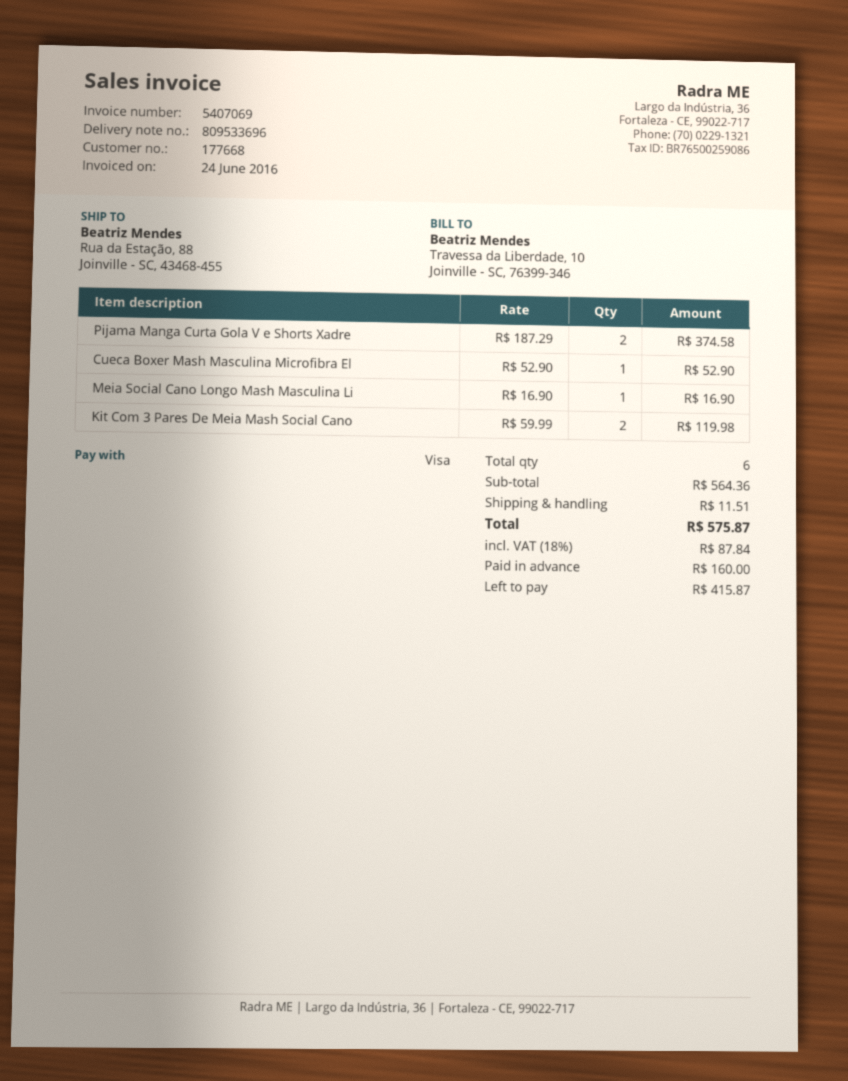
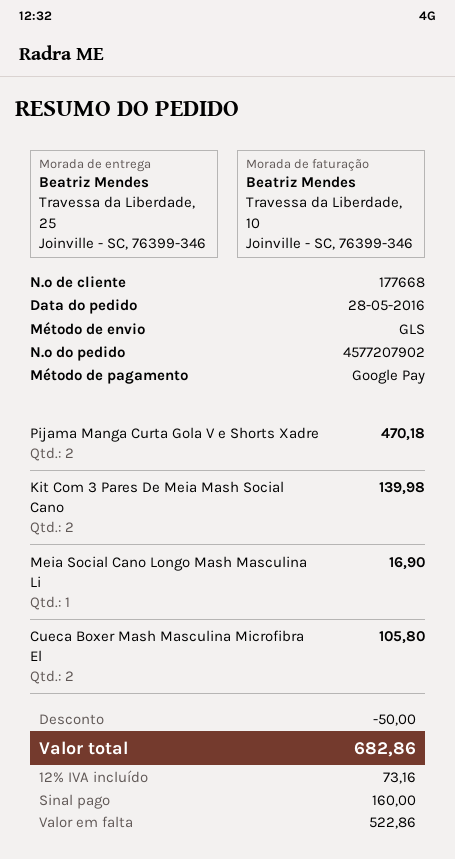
payment method: Visa -> Google Pay
ship to: Rua da Estação, 88, Joinville - SC, 43468-455 -> Travessa da Liberdade, 25, Joinville - SC, 76399-346
Pijama Manga Curta Gola V e Shorts Xadre: 2 for 374.58 -> 2 for 470.18
Cueca Boxer Mash Masculina Microfibra El: 1 for 52.90 -> 2 for 105.80
Kit Com 3 Pares De Meia Mash Social Cano: 2 for 119.98 -> 2 for 139.98
discount: none -> 50.00
shipping: 11.51 -> none
tax: 18% = 87.84 -> 12% = 73.16
total: 575.87 -> 682.86
balance: 415.87 -> 522.86

